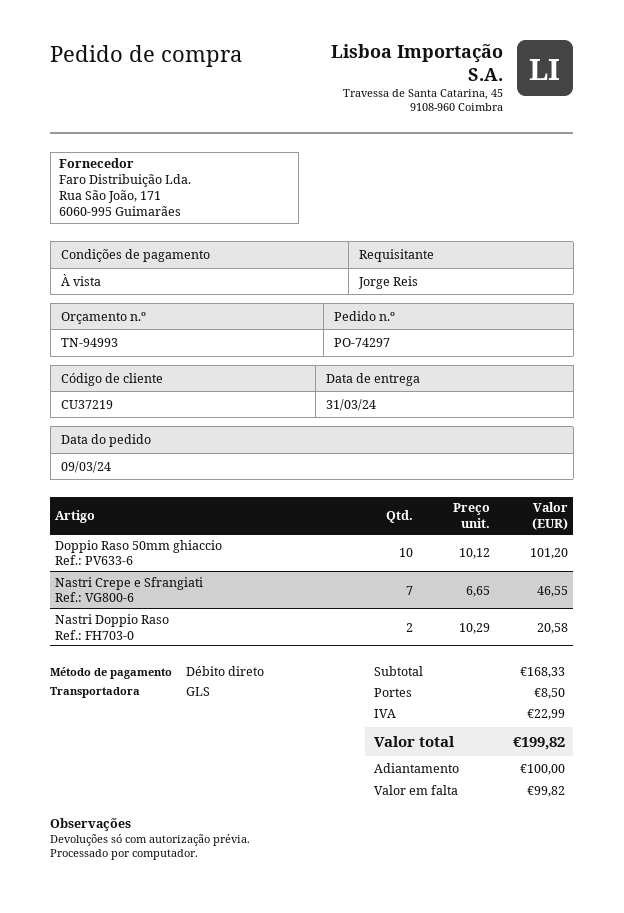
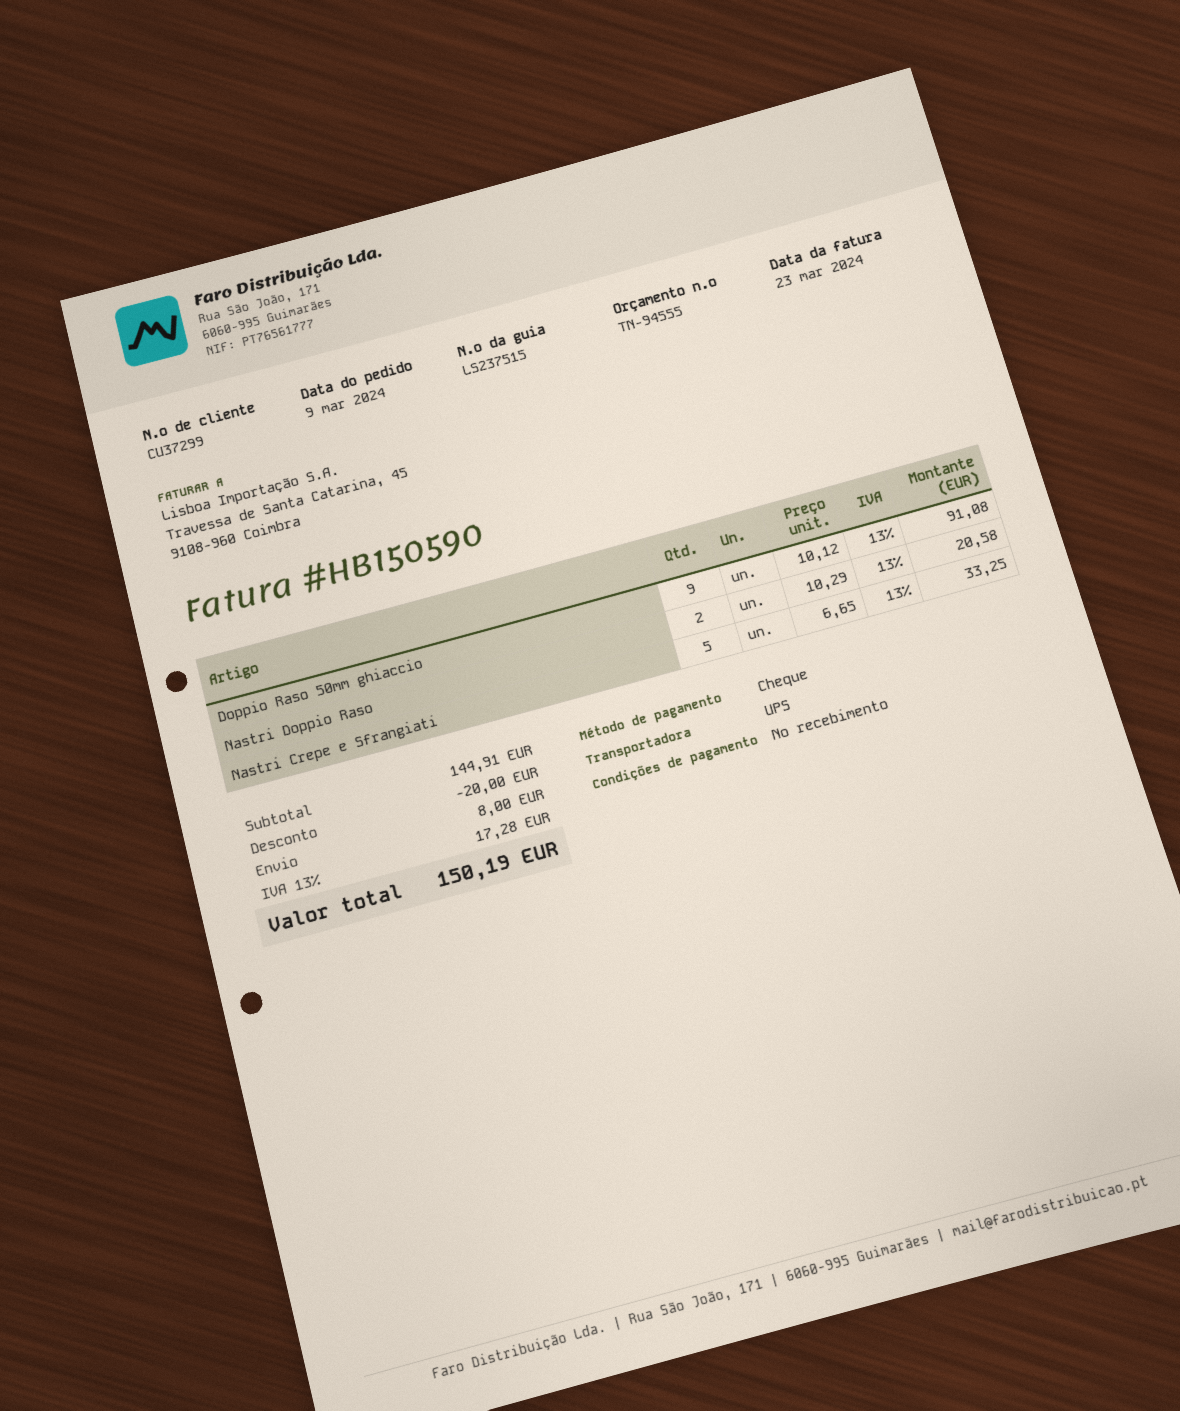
quote number: TN-94993 -> TN-94555
customer number: CU37219 -> CU37299
payment method: direct debit -> cheque
shipping method: GLS -> UPS
Doppio Raso 50mm ghiaccio: 10 x 10.12 = 101.20 -> 9 x 10.12 = 91.08
Nastri Crepe e Sfrangiati: 7 x 6.65 = 46.55 -> 5 x 6.65 = 33.25
subtotal: 168.33 -> 144.91
discount: none -> 20.00
shipping: 8.50 -> 8.00
tax: 22.99 -> 17.28
total: 199.82 -> 150.19

